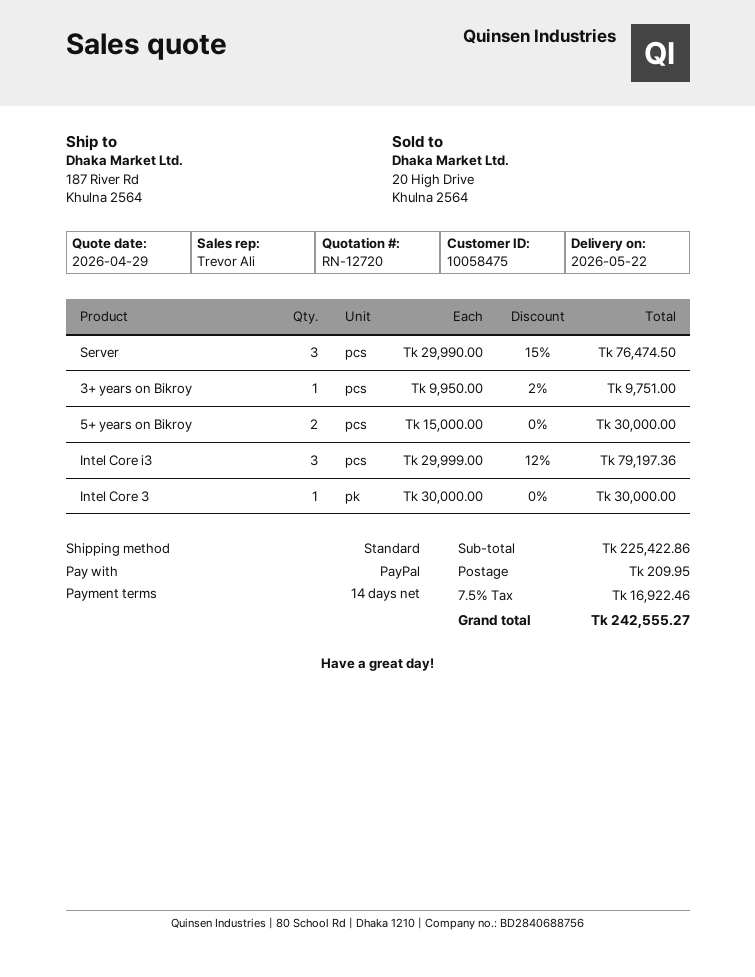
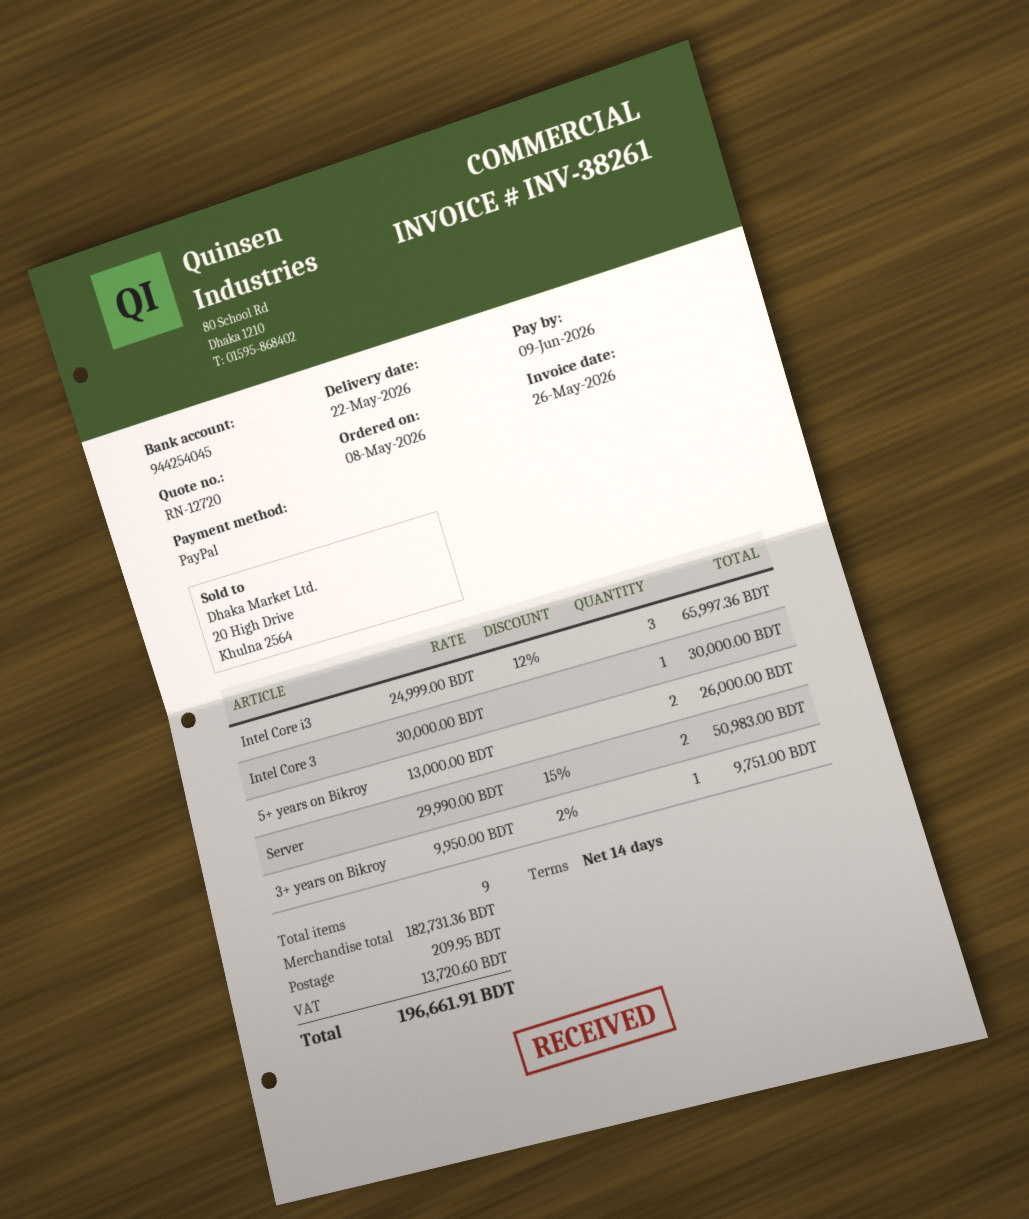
Server: 3 x 29990.00 - 15% = 76474.50 -> 2 x 29990.00 - 15% = 50983.00
5+ years on Bikroy: 2 x 15000.00 = 30000.00 -> 2 x 13000.00 = 26000.00
Intel Core i3: 3 x 29999.00 - 12% = 79197.36 -> 3 x 24999.00 - 12% = 65997.36
subtotal: 225422.86 -> 182731.36
tax: 16922.46 -> 13720.60
total: 242555.27 -> 196661.91

